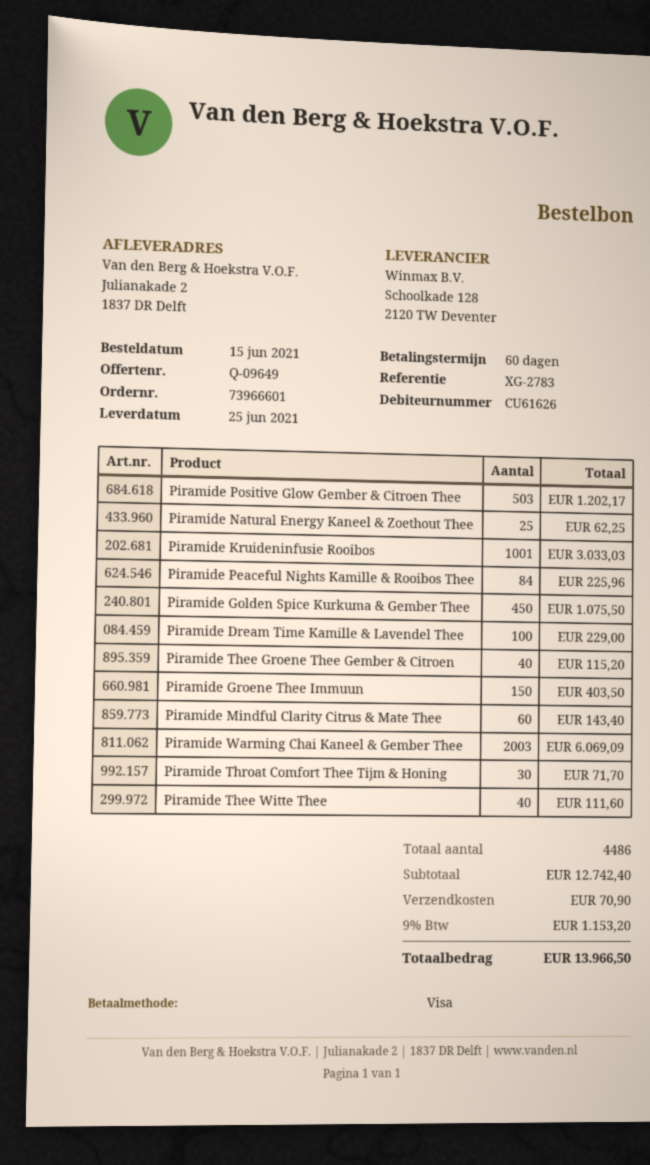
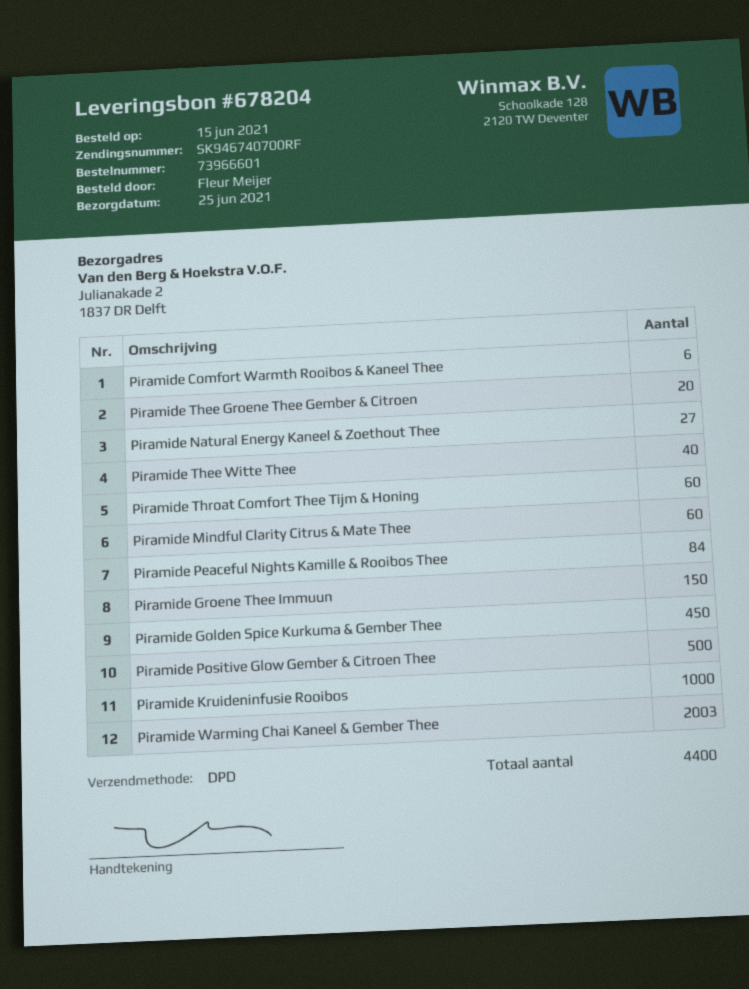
Piramide Positive Glow Gember & Citroen Thee: 503 -> 500
Piramide Natural Energy Kaneel & Zoethout Thee: 25 -> 27
Piramide Kruideninfusie Rooibos: 1001 -> 1000
Piramide Dream Time Kamille & Lavendel Thee: 100 -> none
Piramide Thee Groene Thee Gember & Citroen: 40 -> 20
Piramide Throat Comfort Thee Tijm & Honing: 30 -> 60
Piramide Comfort Warmth Rooibos & Kaneel Thee: none -> 6
total quantity: 4486 -> 4400

